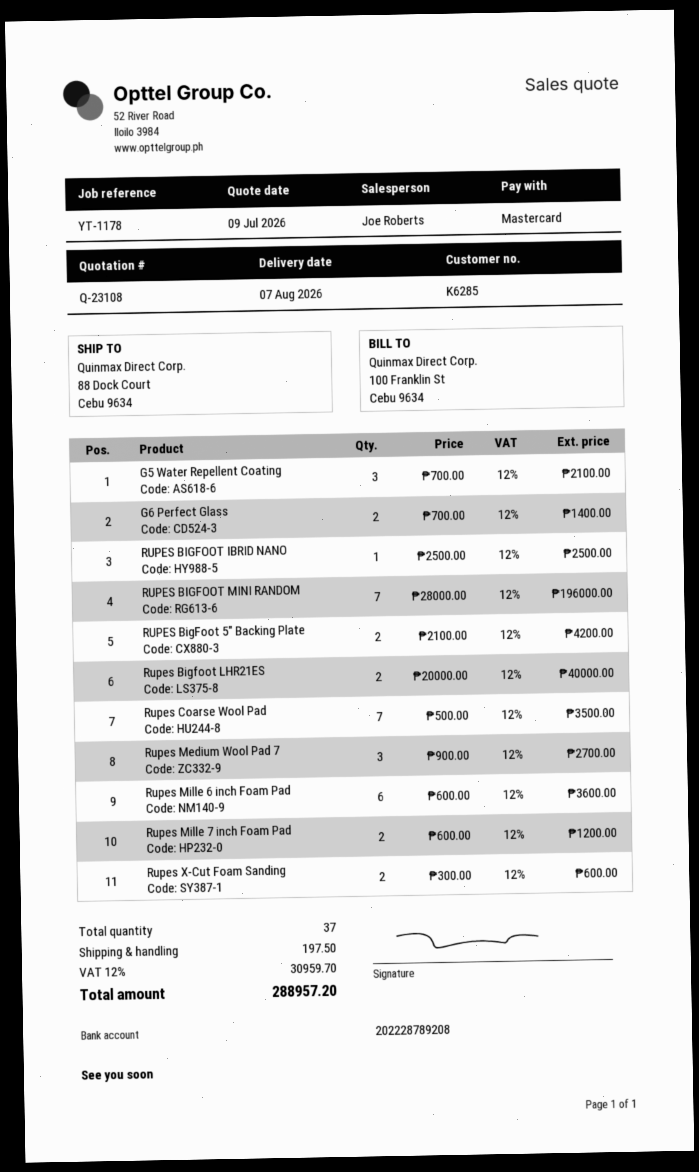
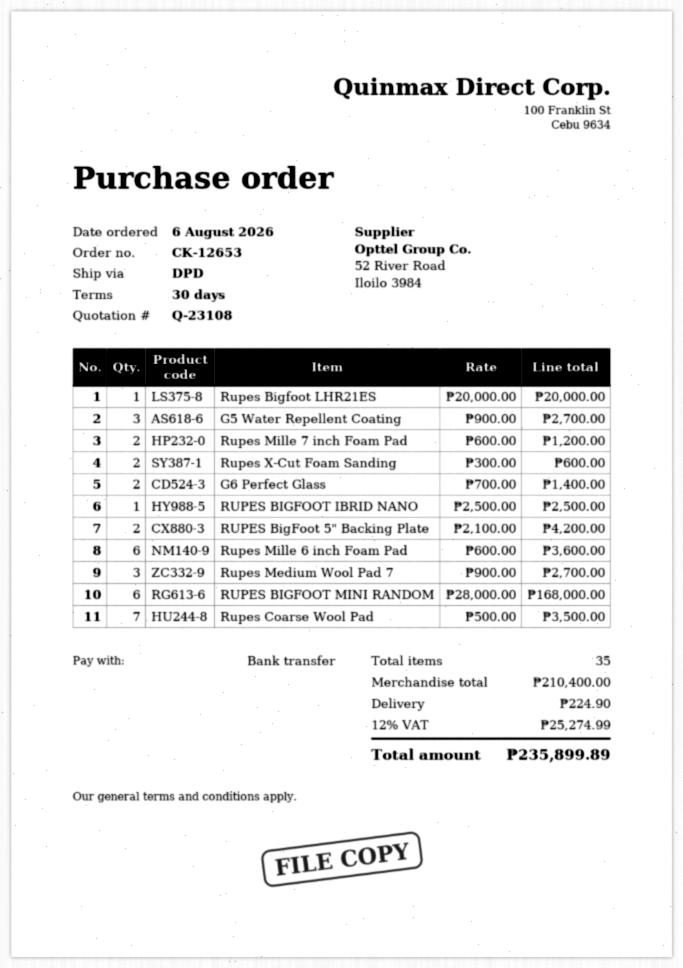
payment method: Mastercard -> bank transfer
G5 Water Repellent Coating: 3 x 700.00 = 2100.00 -> 3 x 900.00 = 2700.00
RUPES BIGFOOT MINI RANDOM: 7 x 28000.00 = 196000.00 -> 6 x 28000.00 = 168000.00
Rupes Bigfoot LHR21ES: 2 x 20000.00 = 40000.00 -> 1 x 20000.00 = 20000.00
total quantity: 37 -> 35
shipping: 197.50 -> 224.90
tax: 12% = 30959.70 -> 12% = 25274.99
total: 288957.20 -> 235899.89

